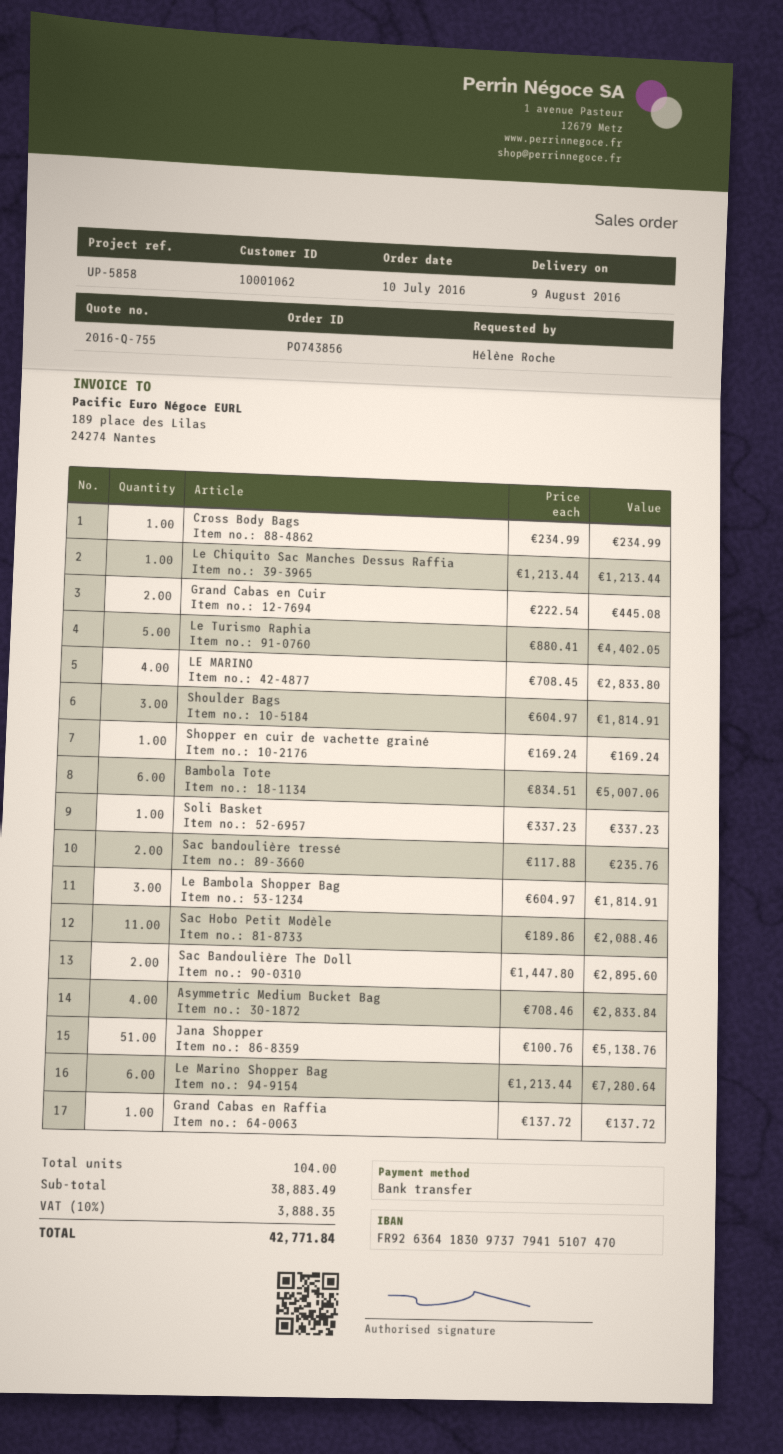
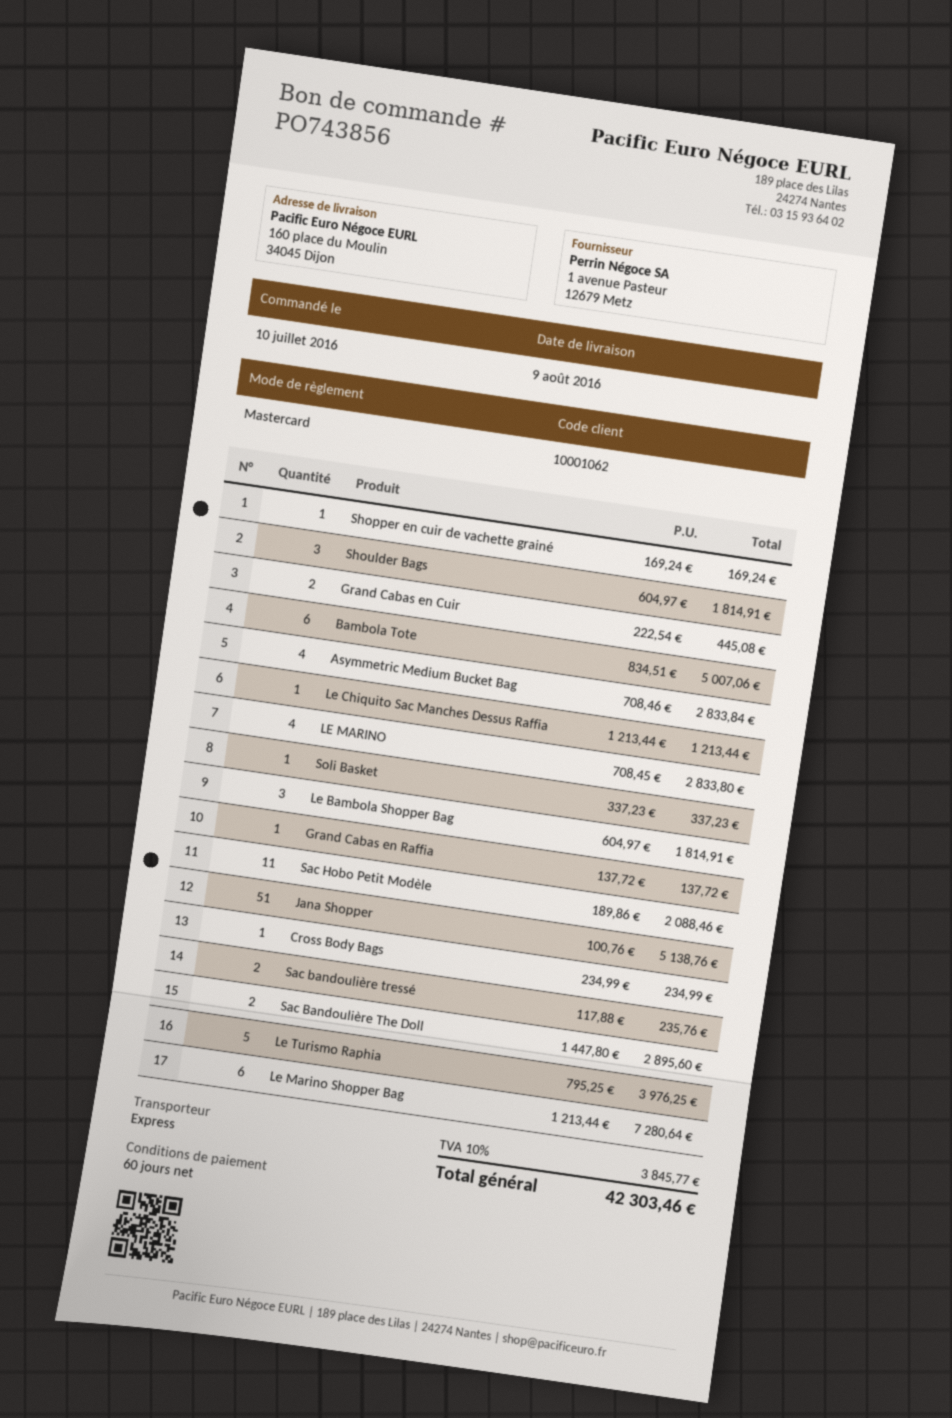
payment method: bank transfer -> Mastercard
Le Turismo Raphia: 5 x 880.41 = 4402.05 -> 5 x 795.25 = 3976.25
tax: 10% = 3888.35 -> 10% = 3845.77
total: 42771.84 -> 42303.46

